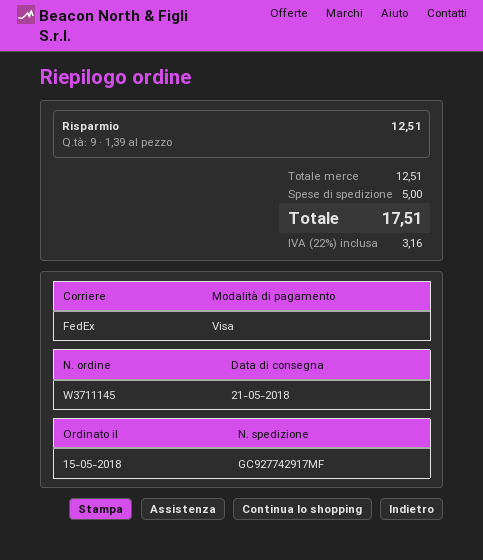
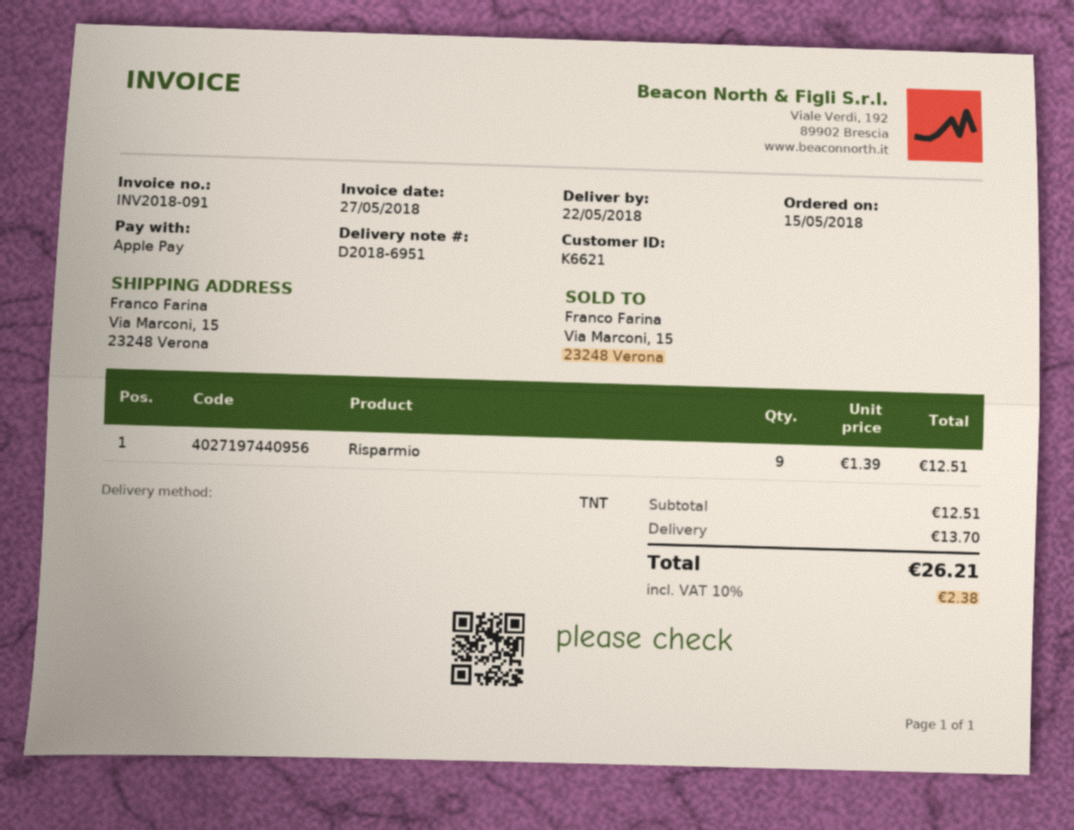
delivery date: 2018-05-21 -> 2018-05-22
payment method: Visa -> Apple Pay
shipping method: FedEx -> TNT
shipping: 5.00 -> 13.70
tax: 22% = 3.16 -> 10% = 2.38
total: 17.51 -> 26.21

